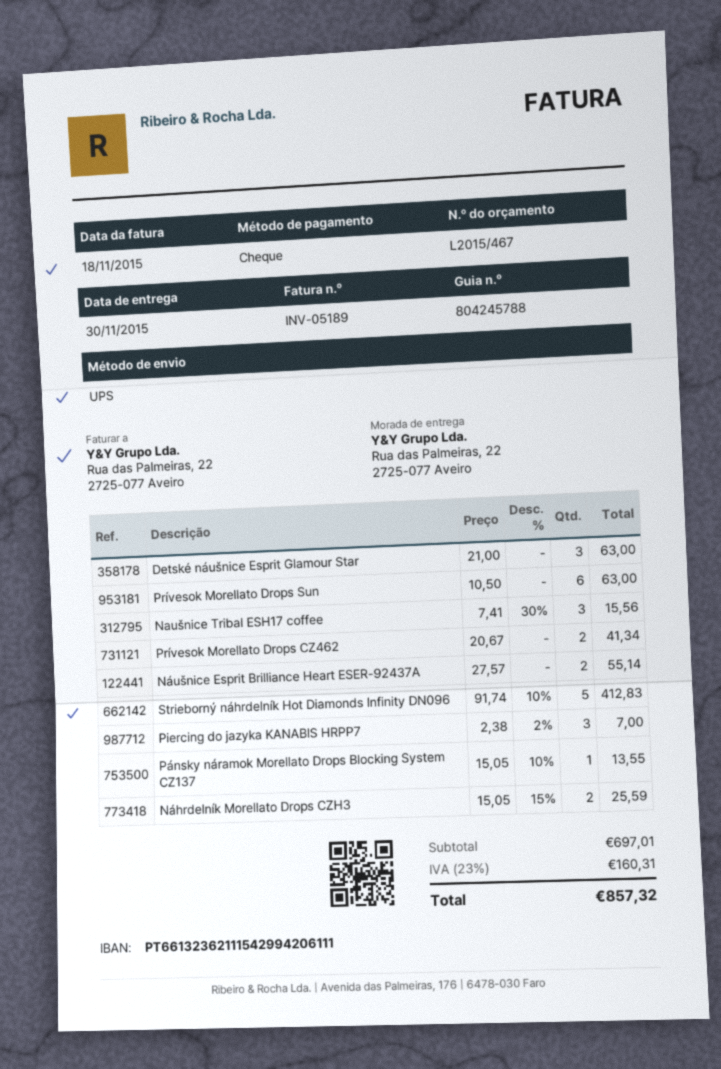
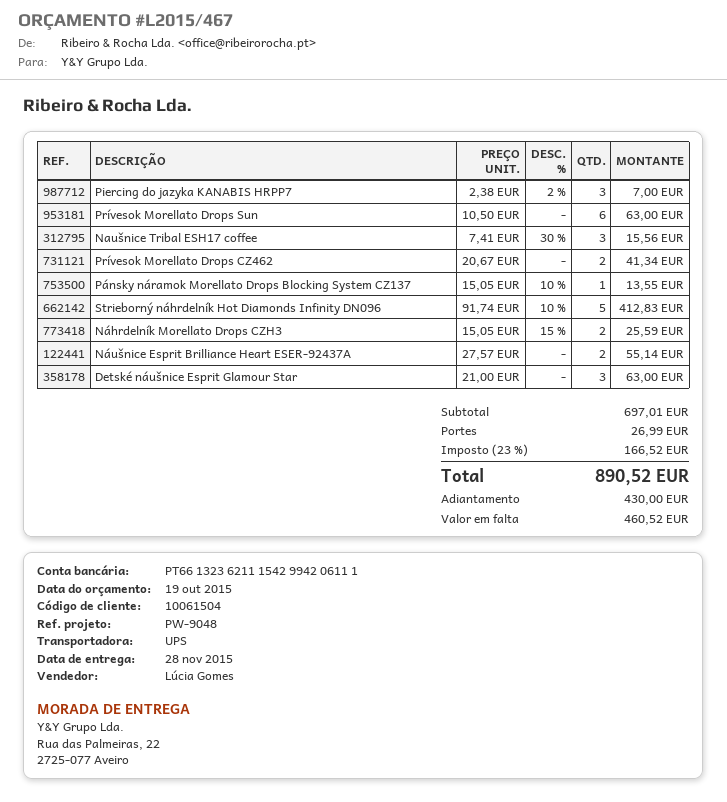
delivery date: 2015-11-30 -> 2015-11-28
shipping: none -> 26.99
tax: 23% = 160.31 -> 23% = 166.52
total: 857.32 -> 890.52

